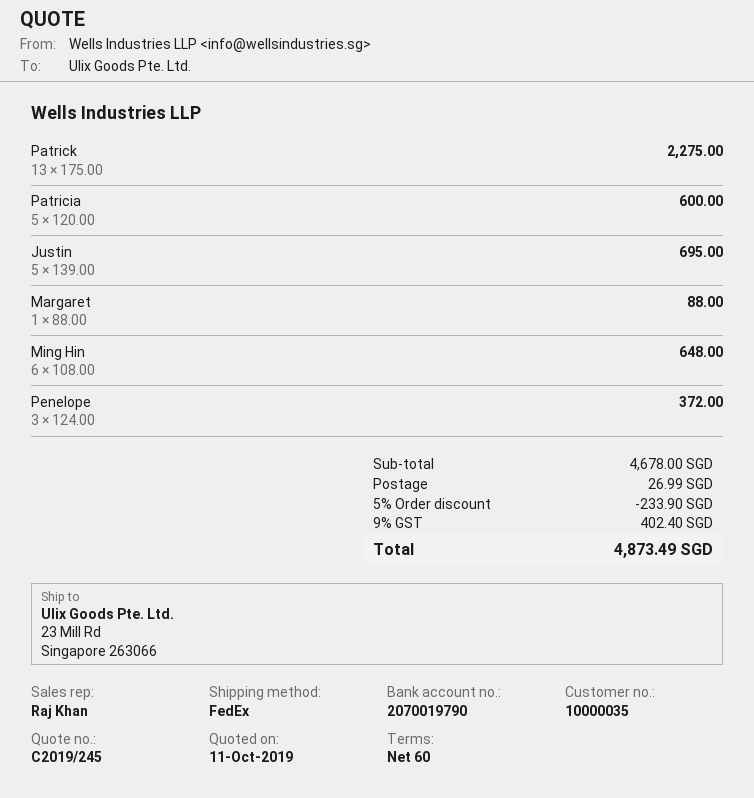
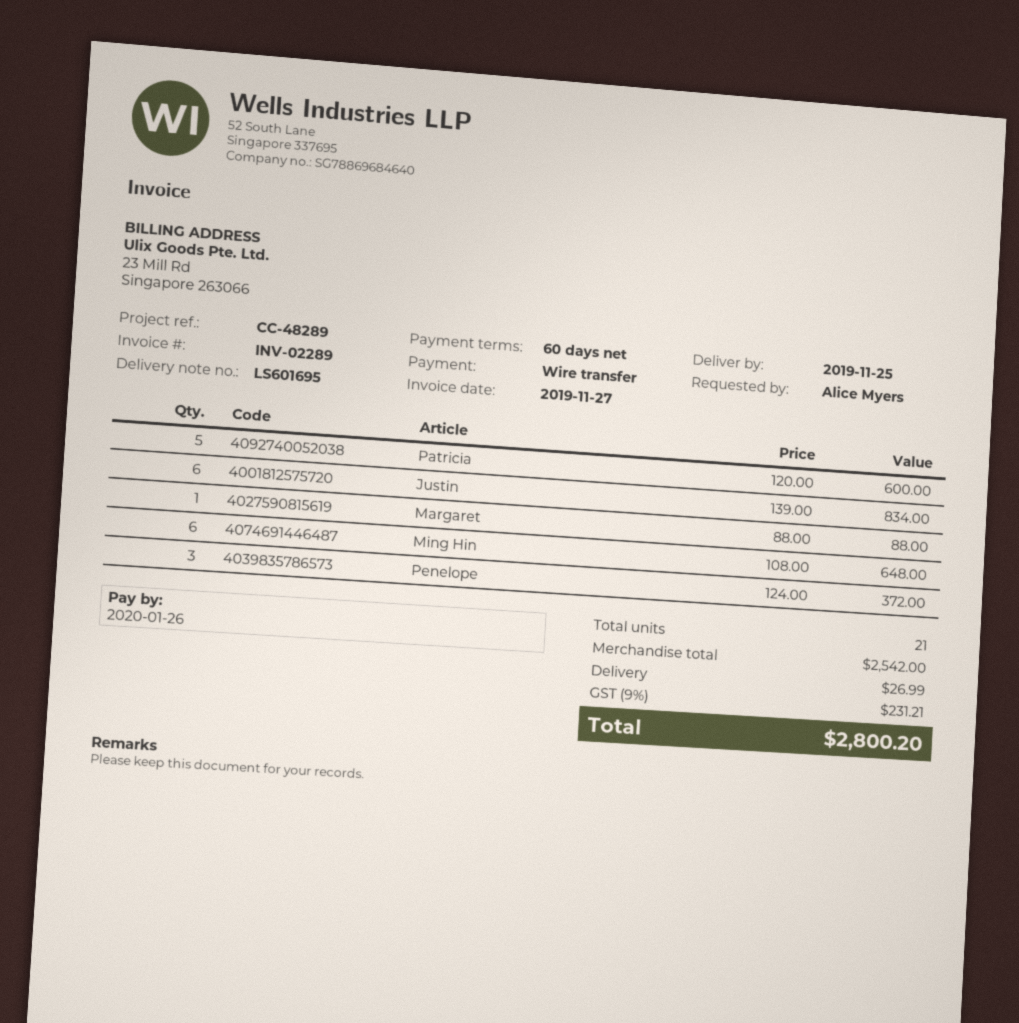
Patrick: 13 x 175.00 = 2275.00 -> none
Justin: 5 x 139.00 = 695.00 -> 6 x 139.00 = 834.00
subtotal: 4678.00 -> 2542.00
discount: 5% = 233.90 -> none
tax: 9% = 402.40 -> 9% = 231.21
total: 4873.49 -> 2800.20

